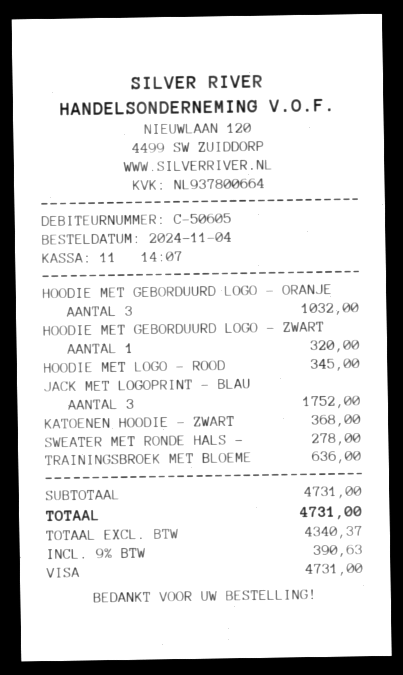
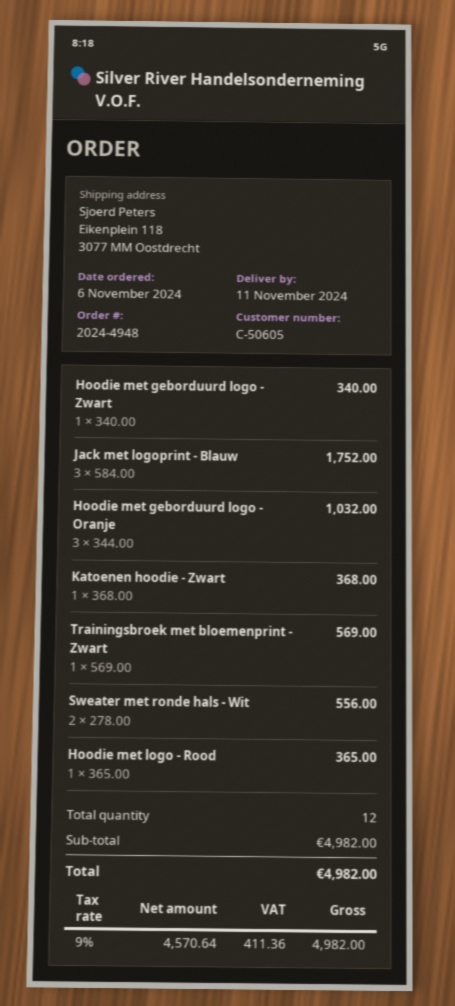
order date: 2024-11-04 -> 2024-11-06
HOODIE MET GEBORDUURD LOGO - ZWART: 1 for 320.00 -> 1 for 340.00
HOODIE MET LOGO - ROOD: 1 for 345.00 -> 1 for 365.00
SWEATER MET RONDE HALS -: 1 for 278.00 -> 2 for 556.00
TRAININGSBROEK MET BLOEME: 1 for 636.00 -> 1 for 569.00
subtotal: 4731.00 -> 4982.00
net: 4340.37 -> 4570.64
tax: 9% = 390.63 -> 9% = 411.36
total: 4731.00 -> 4982.00

